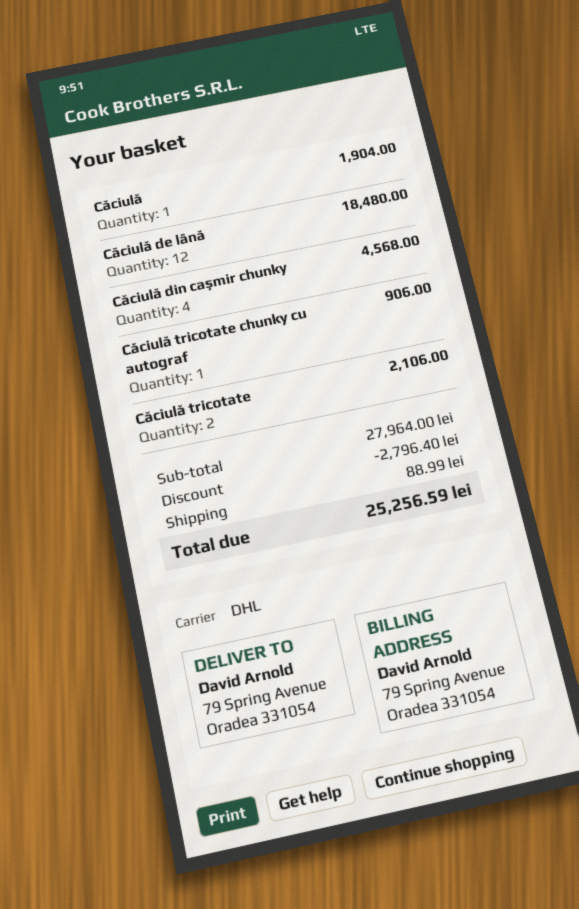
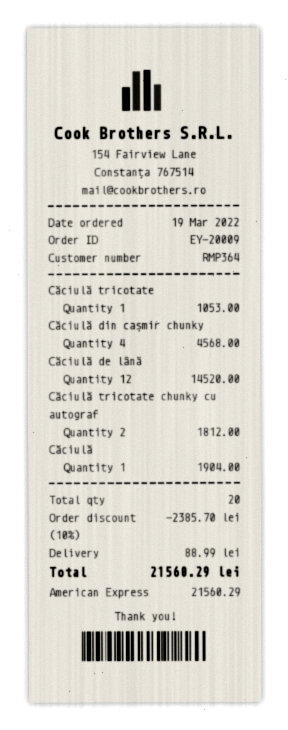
Căciulă de lână: 12 for 18480.00 -> 12 for 14520.00
Căciulă tricotate chunky cu autograf: 1 for 906.00 -> 2 for 1812.00
Căciulă tricotate: 2 for 2106.00 -> 1 for 1053.00
discount: 2796.40 -> 2385.70
total: 25256.59 -> 21560.29

